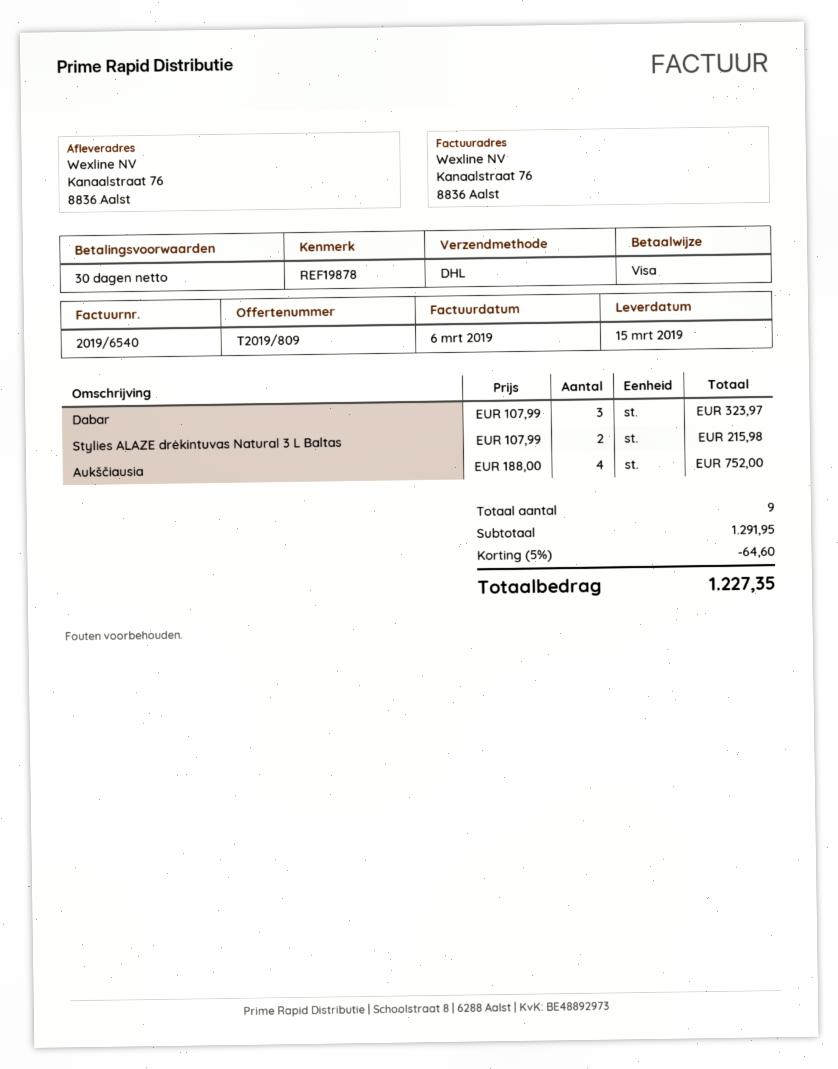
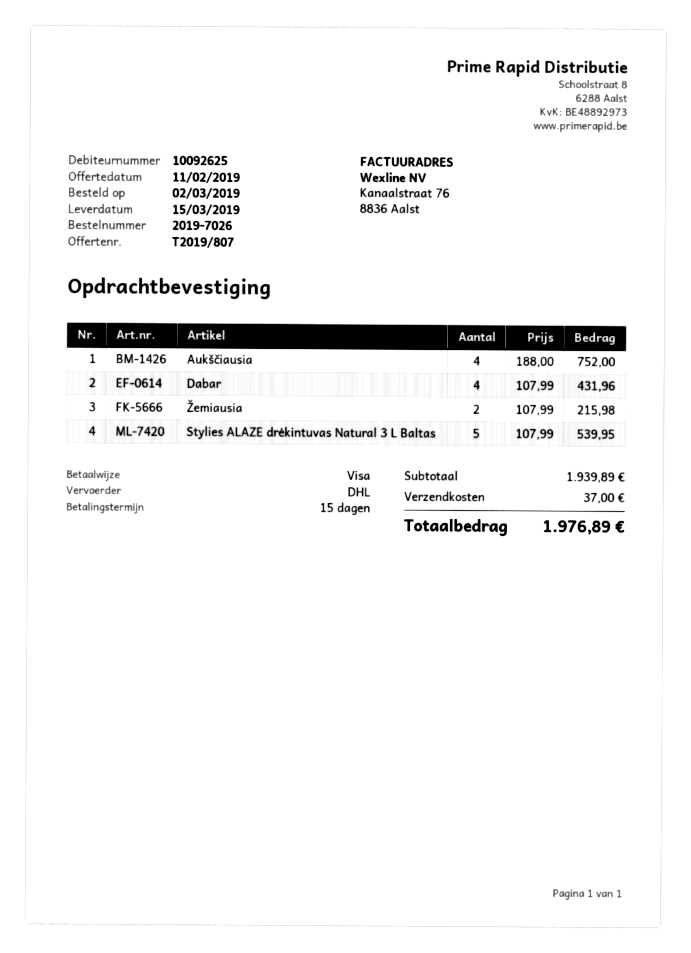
quote number: T2019/809 -> T2019/807
payment terms: 30 days -> 15 days
Dabar: 3 x 107.99 = 323.97 -> 4 x 107.99 = 431.96
Stylies ALAZE drėkintuvas Natural 3 L Baltas: 2 x 107.99 = 215.98 -> 5 x 107.99 = 539.95
Žemiausia: none -> 2 x 107.99 = 215.98
subtotal: 1291.95 -> 1939.89
discount: 5% = 64.60 -> none
shipping: none -> 37.00
total: 1227.35 -> 1976.89

